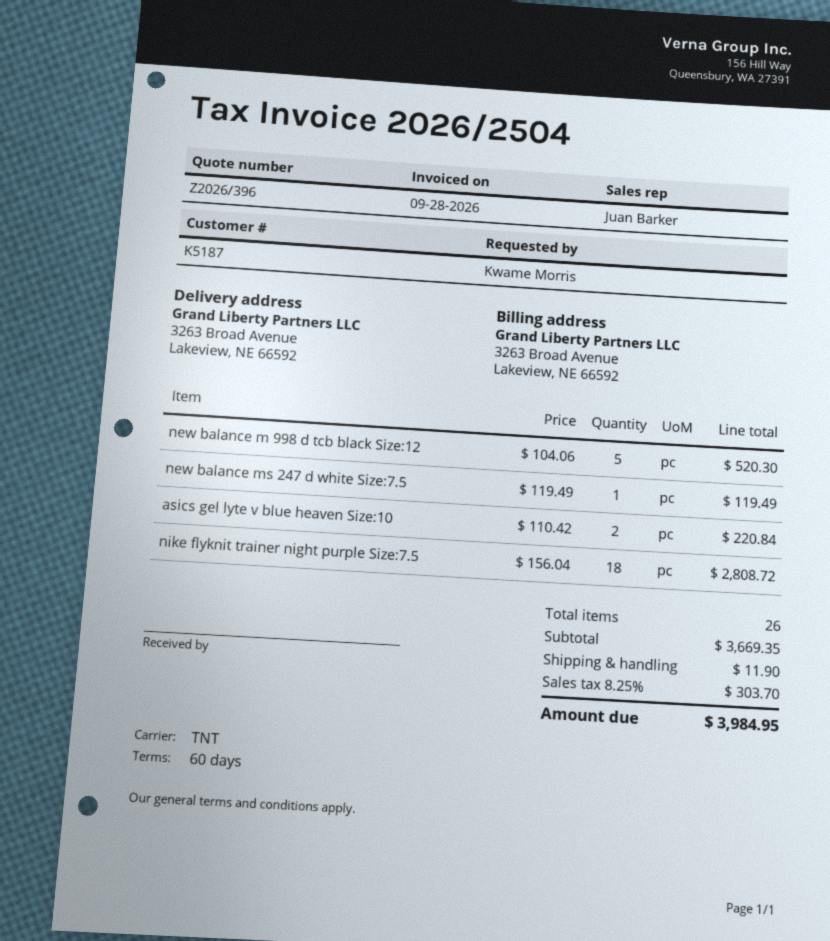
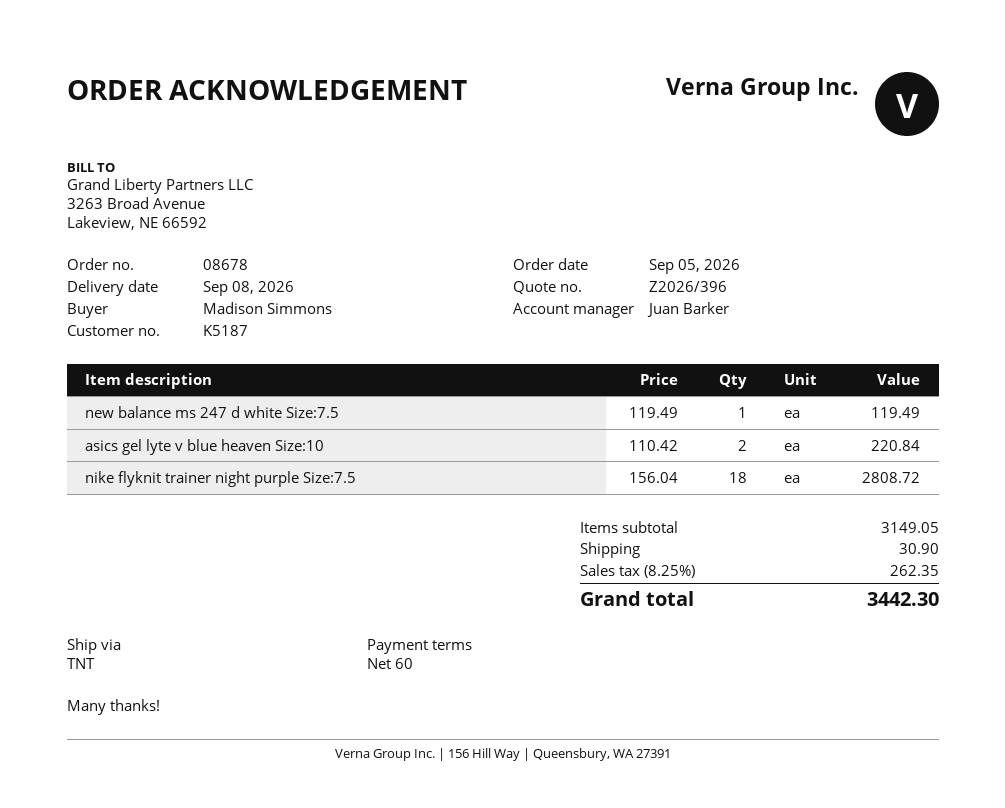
ordered by: Kwame Morris -> Madison Simmons
new balance m 998 d tcb black Size:12: 5 x 104.06 = 520.30 -> none
subtotal: 3669.35 -> 3149.05
shipping: 11.90 -> 30.90
tax: 8.25% = 303.70 -> 8.25% = 262.35
total: 3984.95 -> 3442.30

